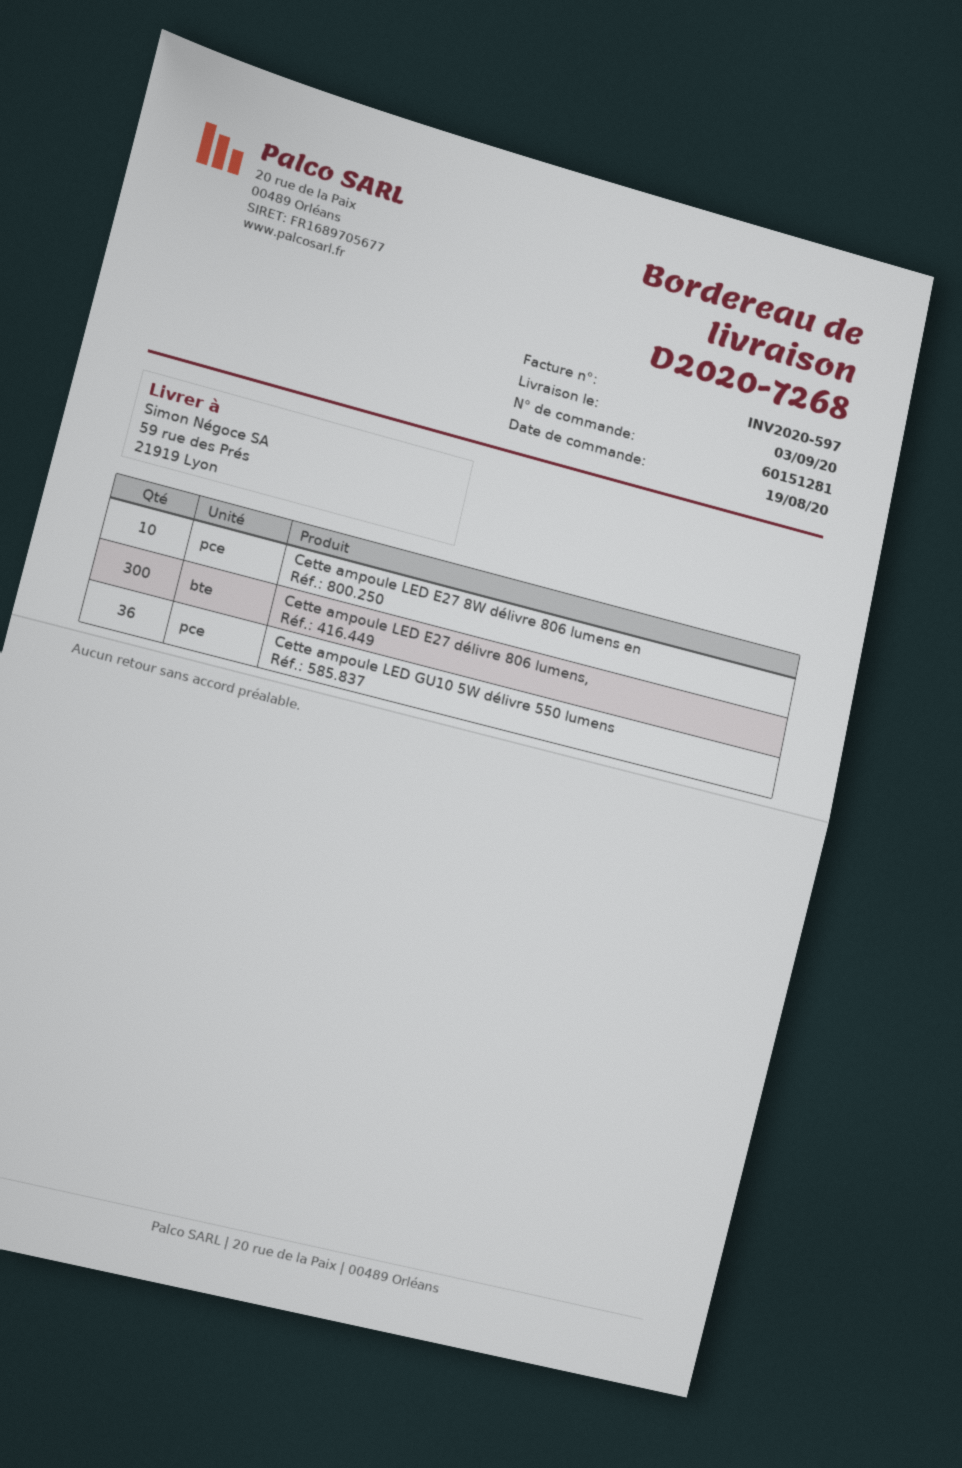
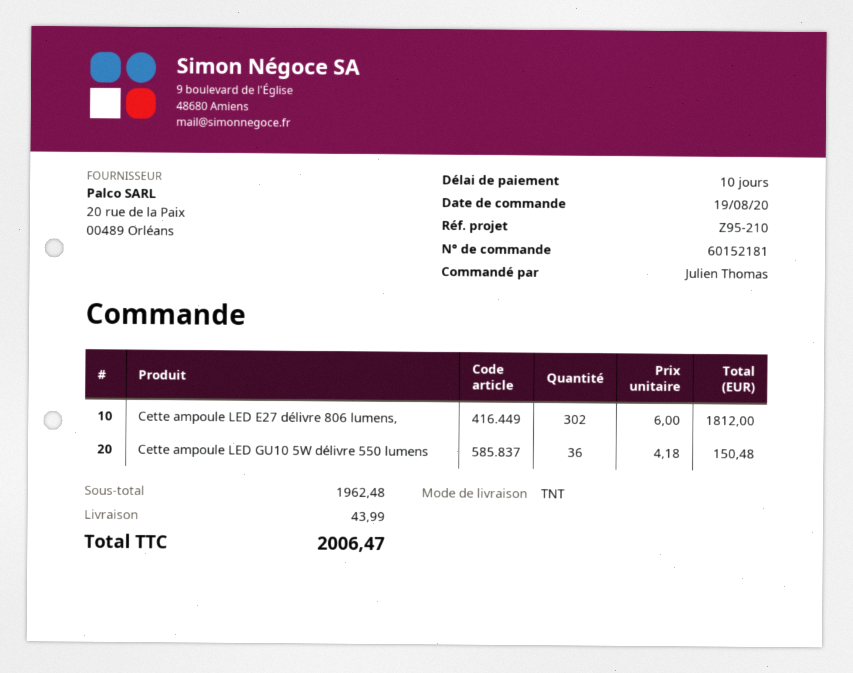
order number: 60151281 -> 60152181
Cette ampoule LED E27 8W délivre 806 lumens en: 10 -> none
Cette ampoule LED E27 délivre 806 lumens,: 300 -> 302

